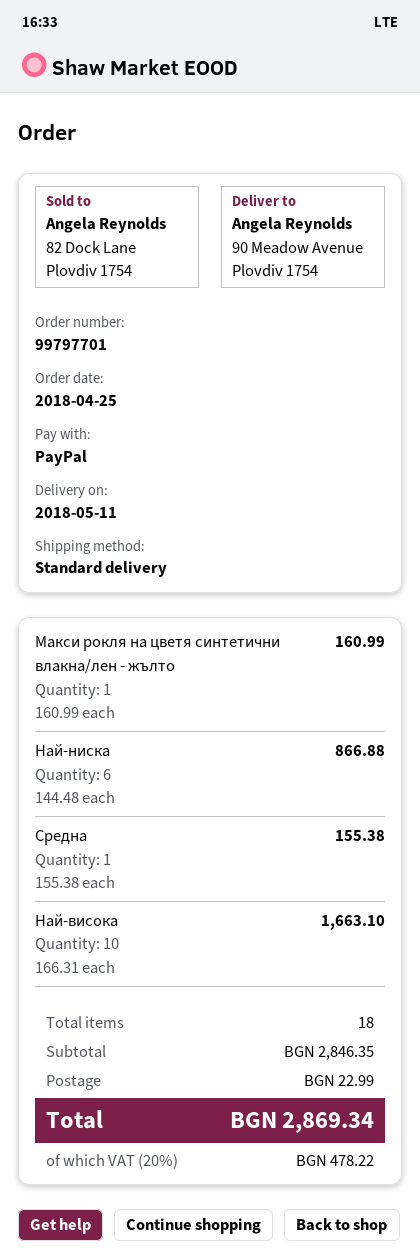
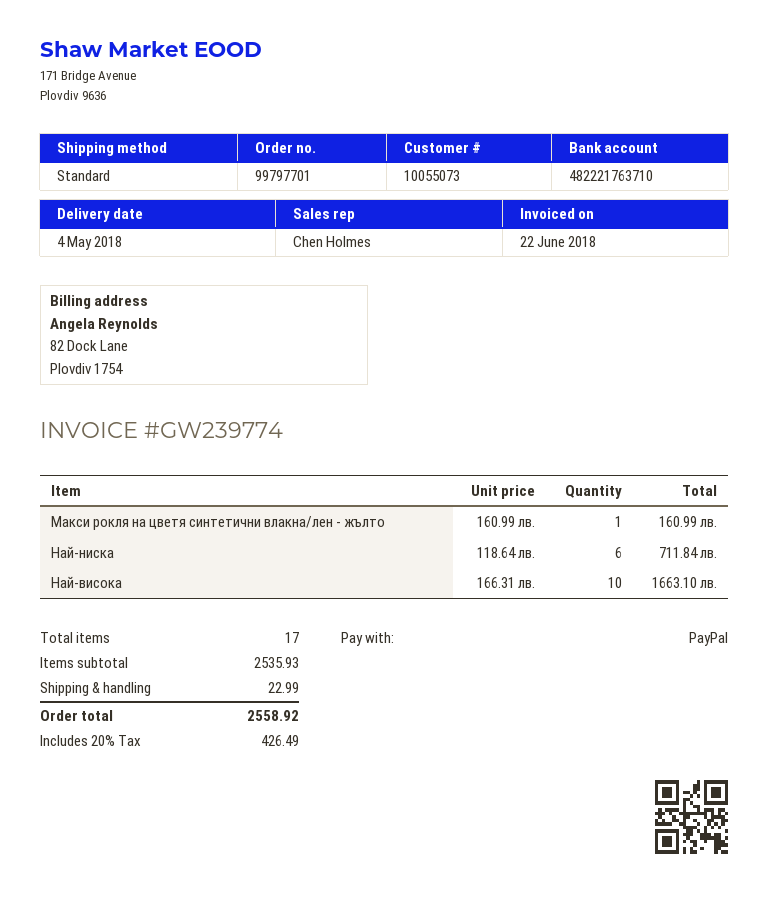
delivery date: 2018-05-11 -> 2018-05-04
Най-ниска: 6 x 144.48 = 866.88 -> 6 x 118.64 = 711.84
Средна: 1 x 155.38 = 155.38 -> none
total quantity: 18 -> 17
subtotal: 2846.35 -> 2535.93
tax: 20% = 478.22 -> 20% = 426.49
total: 2869.34 -> 2558.92

